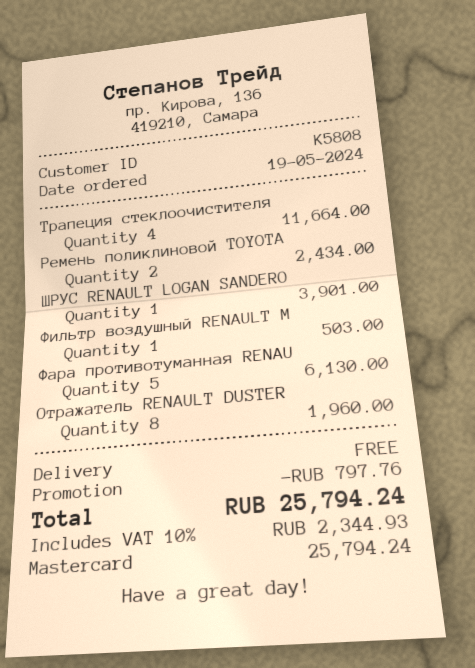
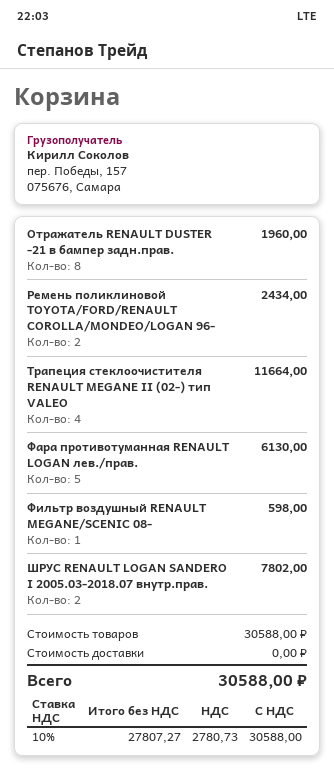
ШРУС RENAULT LOGAN SANDERO: 1 for 3901.00 -> 2 for 7802.00
Фильтр воздушный RENAULT M: 1 for 503.00 -> 1 for 598.00
discount: 797.76 -> none
tax: 10% = 2344.93 -> 10% = 2780.73
total: 25794.24 -> 30588.00

